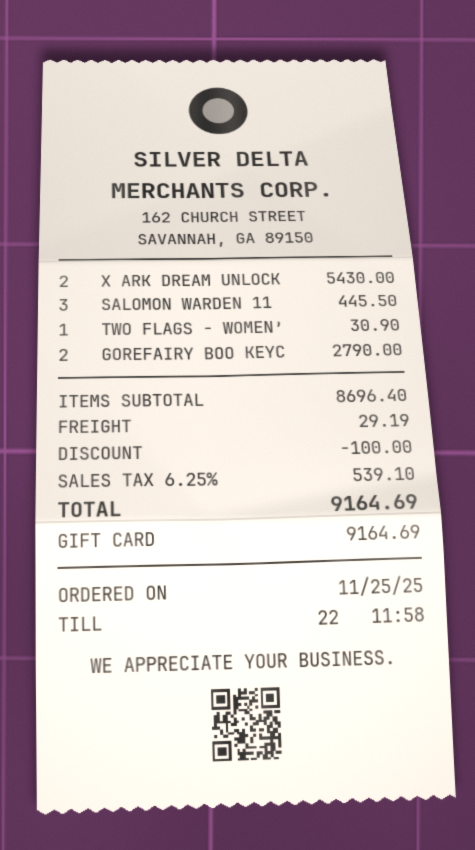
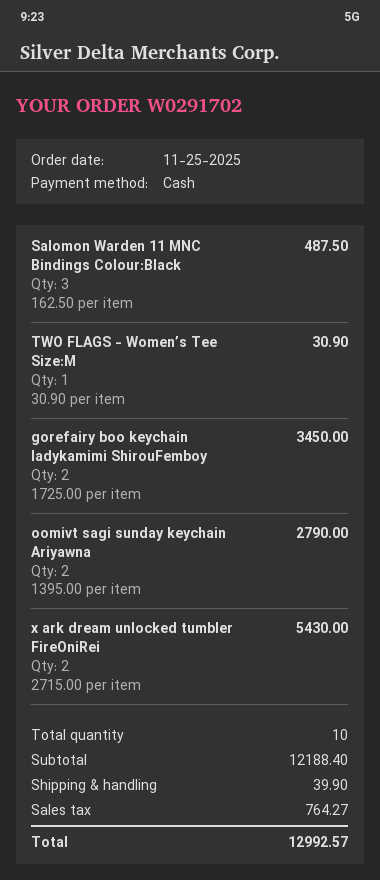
payment method: gift card -> cash
SALOMON WARDEN 11: 3 for 445.50 -> 3 for 487.50
GOREFAIRY BOO KEYC: 2 for 2790.00 -> 2 for 3450.00
oomivt sagi sunday keychain Ariyawna: none -> 2 for 2790.00
subtotal: 8696.40 -> 12188.40
discount: 100.00 -> none
shipping: 29.19 -> 39.90
tax: 539.10 -> 764.27
total: 9164.69 -> 12992.57

